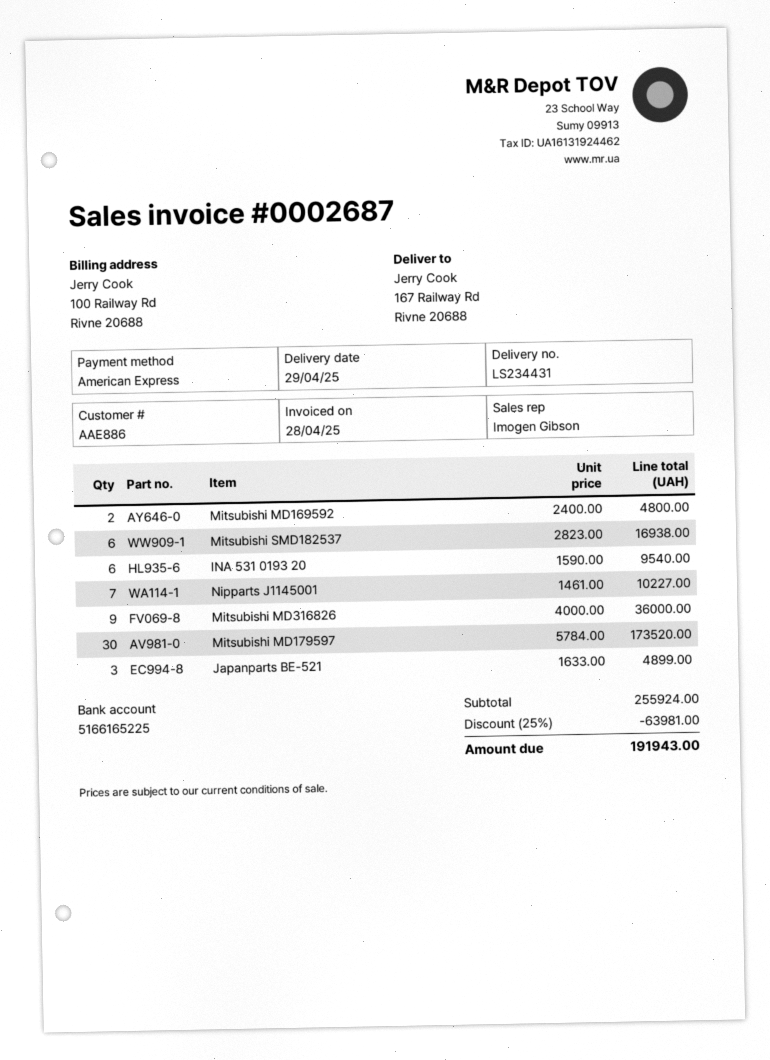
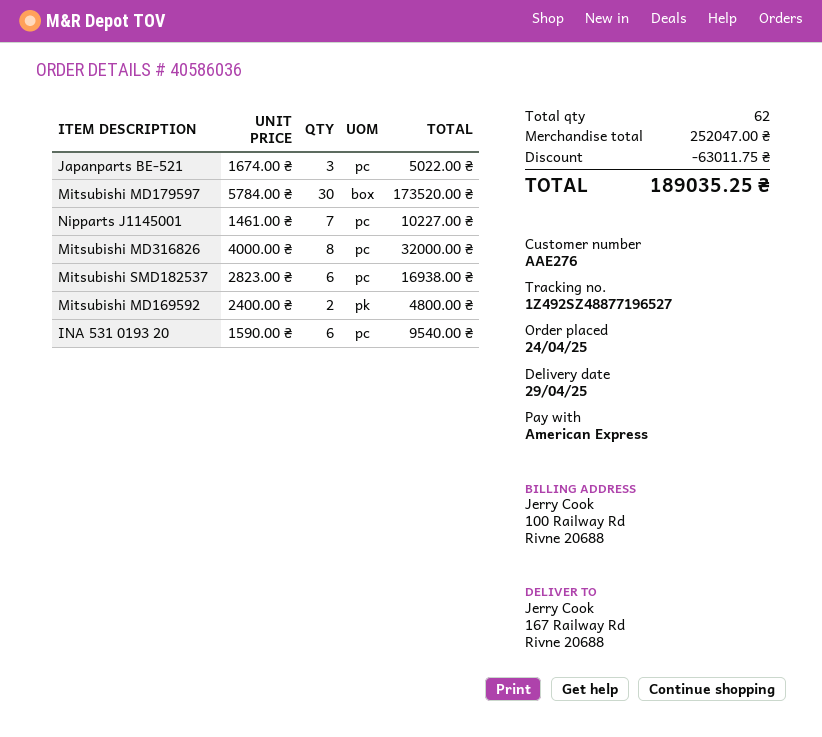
customer number: AAE886 -> AAE276
Mitsubishi MD316826: 9 x 4000.00 = 36000.00 -> 8 x 4000.00 = 32000.00
Japanparts BE-521: 3 x 1633.00 = 4899.00 -> 3 x 1674.00 = 5022.00
subtotal: 255924.00 -> 252047.00
discount: 63981.00 -> 63011.75
total: 191943.00 -> 189035.25

